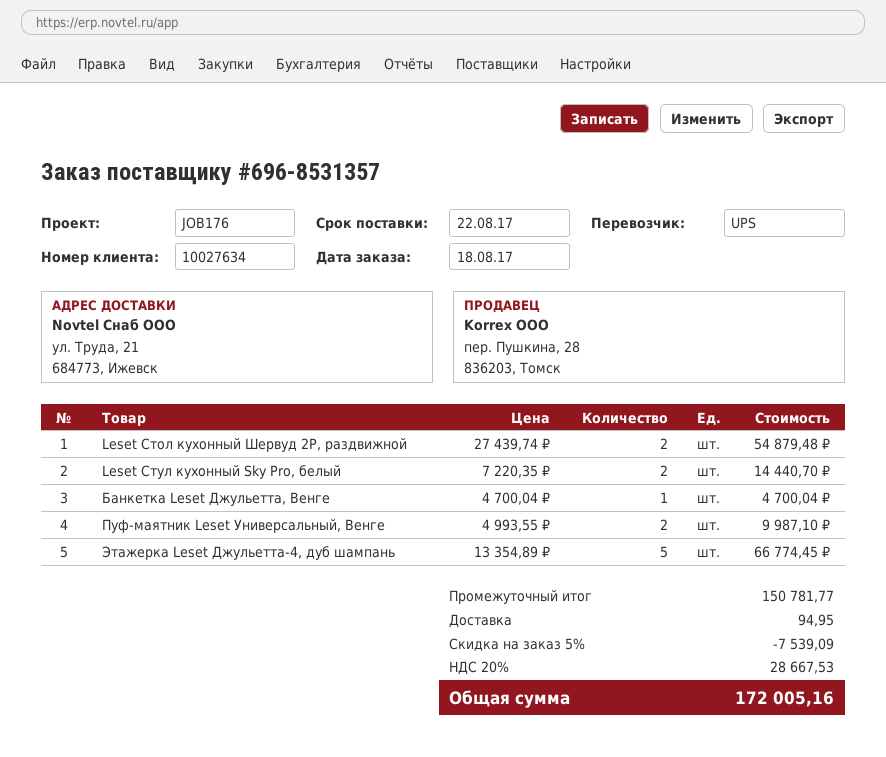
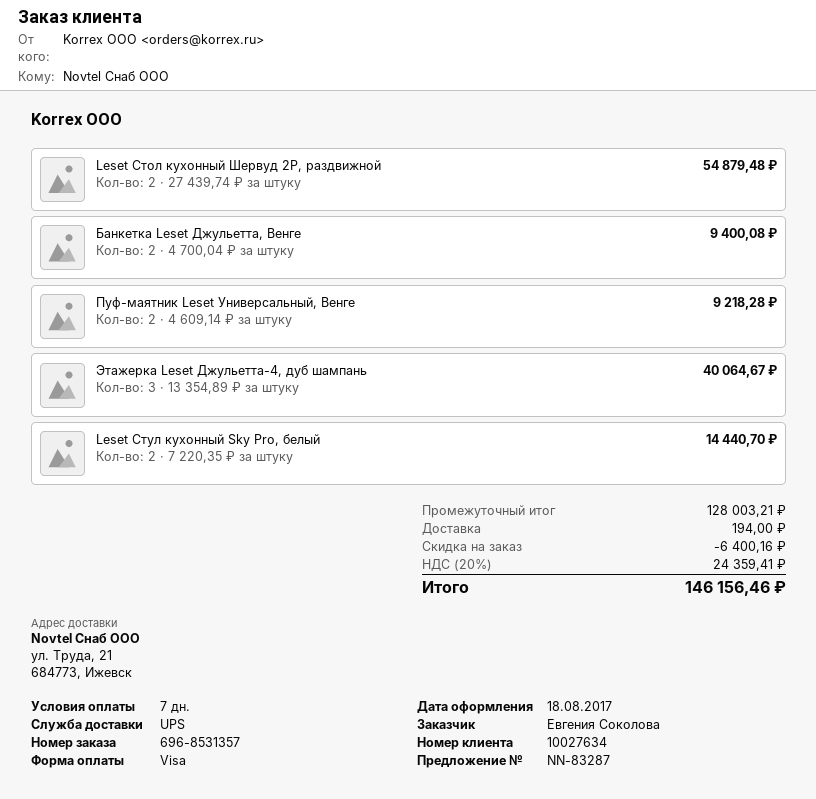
Банкетка Leset Джульетта, Венге: 1 x 4700.04 = 4700.04 -> 2 x 4700.04 = 9400.08
Пуф-маятник Leset Универсальный, Венге: 2 x 4993.55 = 9987.10 -> 2 x 4609.14 = 9218.28
Этажерка Leset Джульетта-4, дуб шампань: 5 x 13354.89 = 66774.45 -> 3 x 13354.89 = 40064.67
subtotal: 150781.77 -> 128003.21
discount: 7539.09 -> 6400.16
shipping: 94.95 -> 194.00
tax: 20% = 28667.53 -> 20% = 24359.41
total: 172005.16 -> 146156.46

